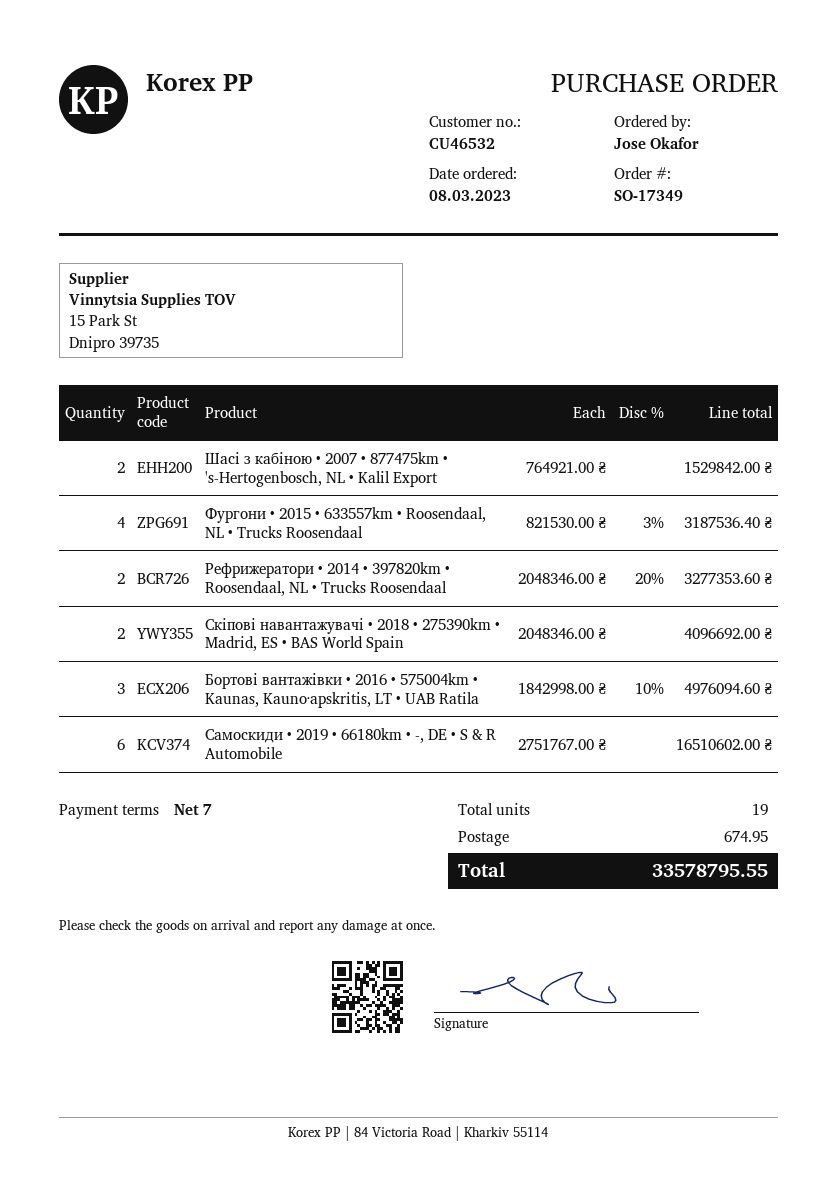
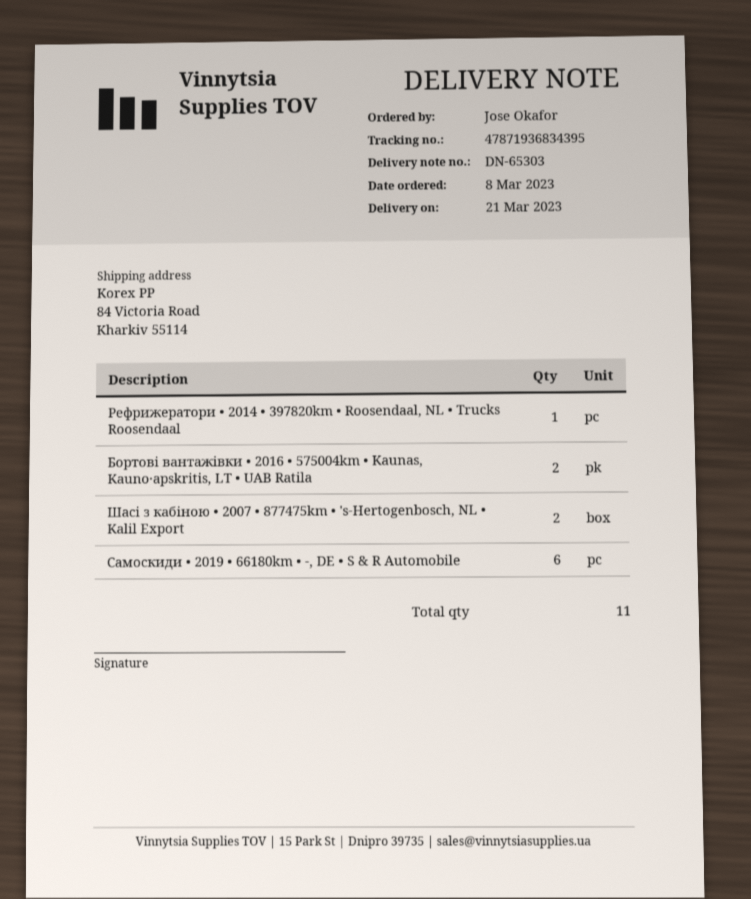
Фургони • 2015 • 633557km • Roosendaal, NL • Trucks Roosendaal: 4 -> none
Рефрижератори • 2014 • 397820km • Roosendaal, NL • Trucks Roosendaal: 2 -> 1
Скіпові навантажувачі • 2018 • 275390km • Madrid, ES • BAS World Spain: 2 -> none
Бортові вантажівки • 2016 • 575004km • Kaunas, Kauno·apskritis, LT • UAB Ratila: 3 -> 2
total quantity: 19 -> 11

